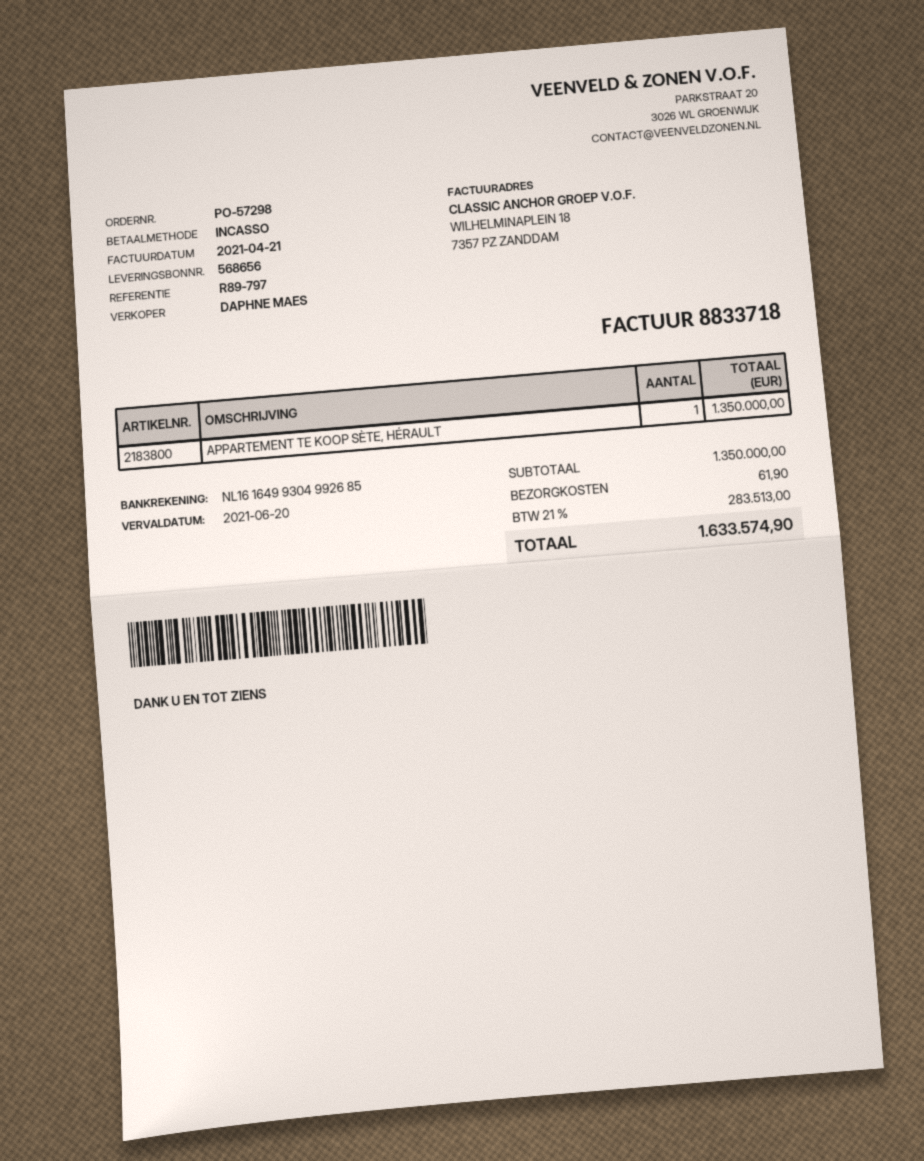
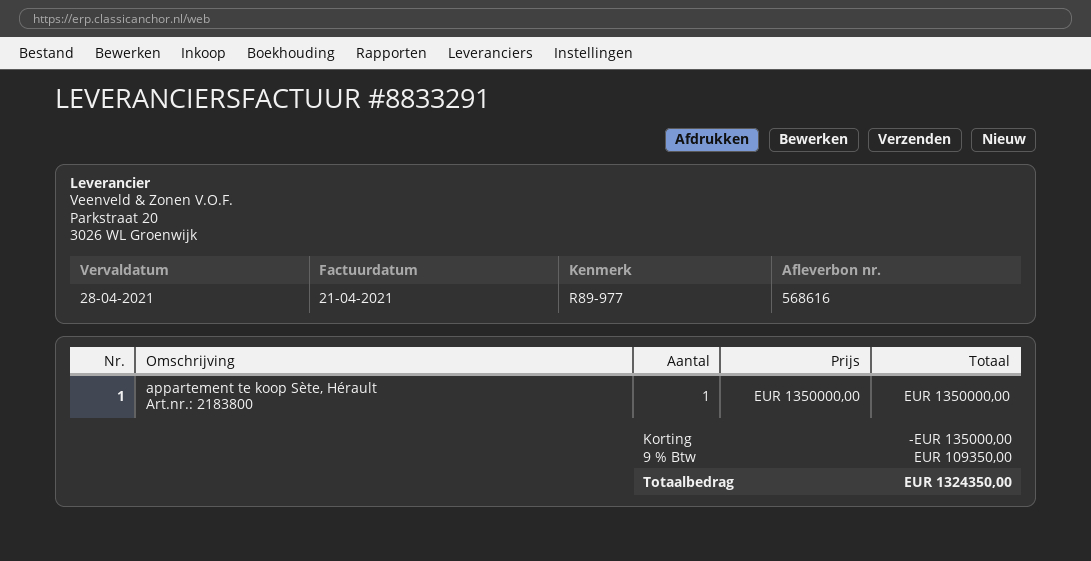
delivery note number: 568656 -> 568616
invoice number: 8833718 -> 8833291
due date: 2021-06-20 -> 2021-04-28
reference: R89-797 -> R89-977
discount: none -> 135000.00
shipping: 61.90 -> none
tax: 21% = 283513.00 -> 9% = 109350.00
total: 1633574.90 -> 1324350.00

